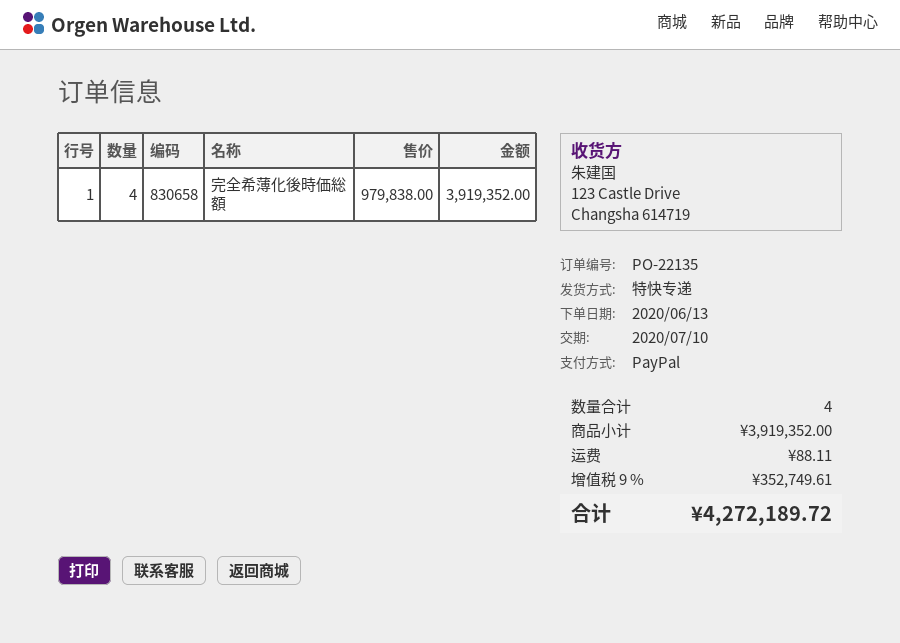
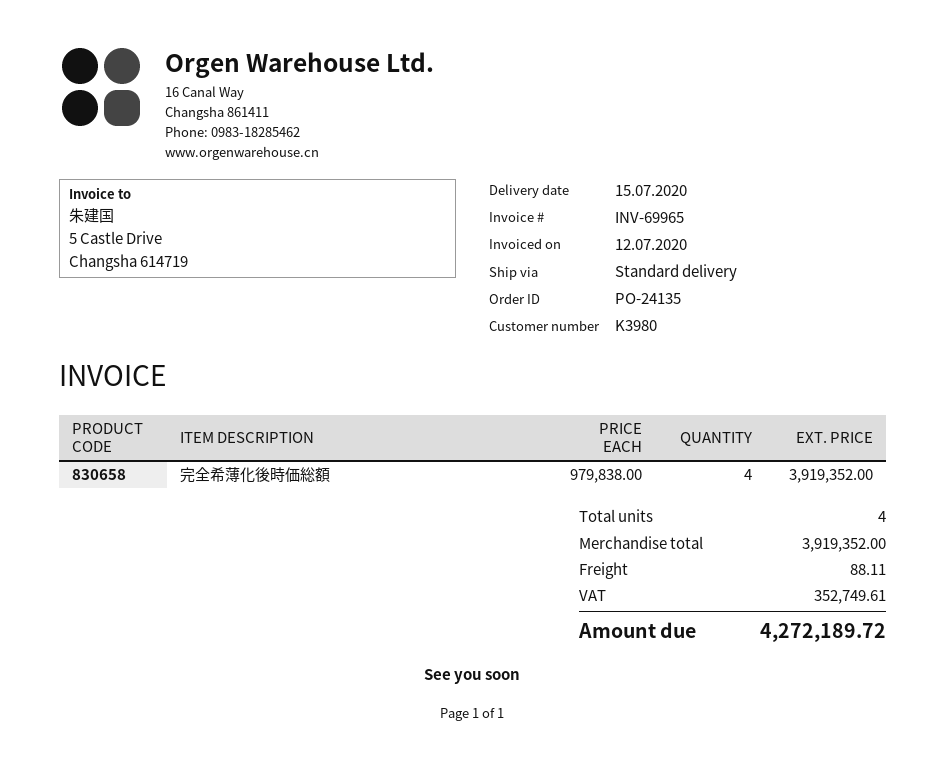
order number: PO-22135 -> PO-24135
delivery date: 2020-07-10 -> 2020-07-15
shipping method: express -> standard

